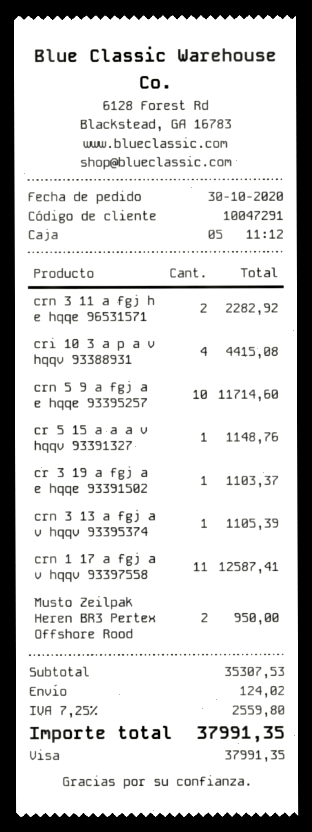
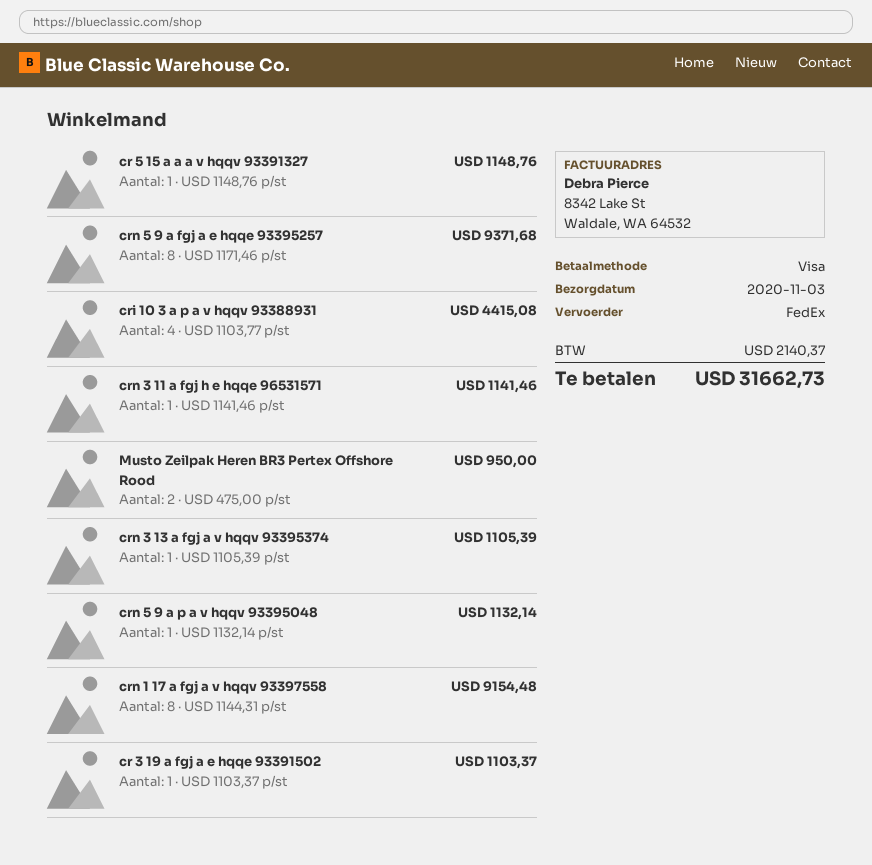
crn 3 11 a fgj h e hqqe 96531571: 2 for 2282.92 -> 1 for 1141.46
crn 5 9 a fgj a e hqqe 93395257: 10 for 11714.60 -> 8 for 9371.68
crn 1 17 a fgj a v hqqv 93397558: 11 for 12587.41 -> 8 for 9154.48
crn 5 9 a p a v hqqv 93395048: none -> 1 for 1132.14
shipping: 124.02 -> none
tax: 2559.80 -> 2140.37
total: 37991.35 -> 31662.73

